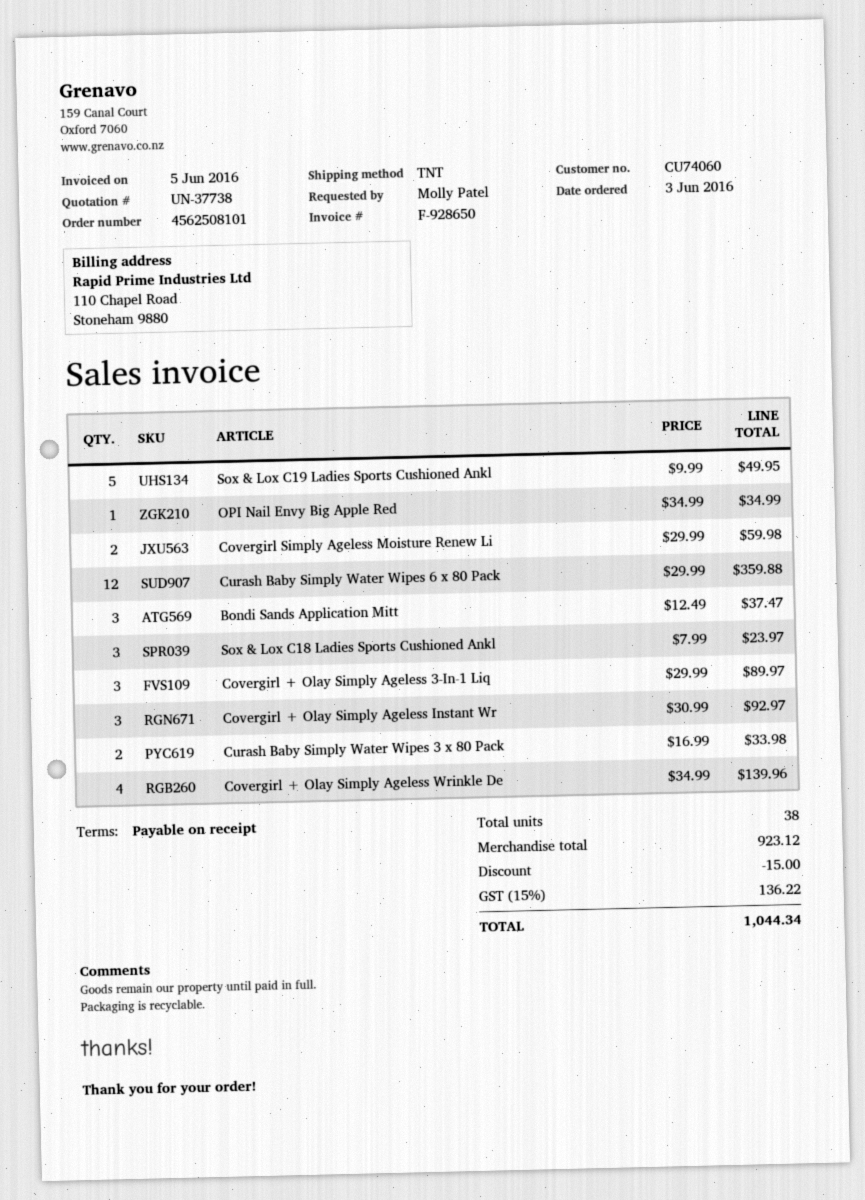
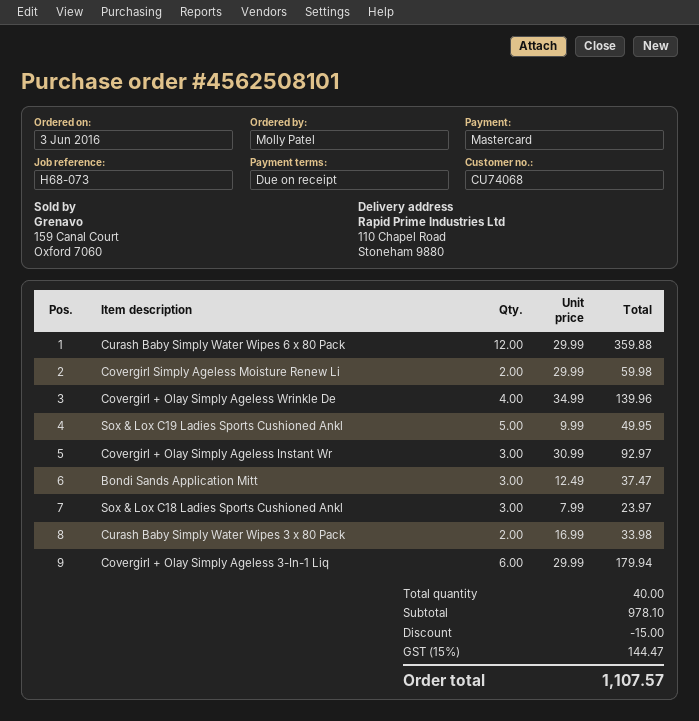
customer number: CU74060 -> CU74068
OPI Nail Envy Big Apple Red: 1 x 34.99 = 34.99 -> none
Covergirl + Olay Simply Ageless 3-In-1 Liq: 3 x 29.99 = 89.97 -> 6 x 29.99 = 179.94
total quantity: 38 -> 40
subtotal: 923.12 -> 978.10
tax: 15% = 136.22 -> 15% = 144.47
total: 1044.34 -> 1107.57

